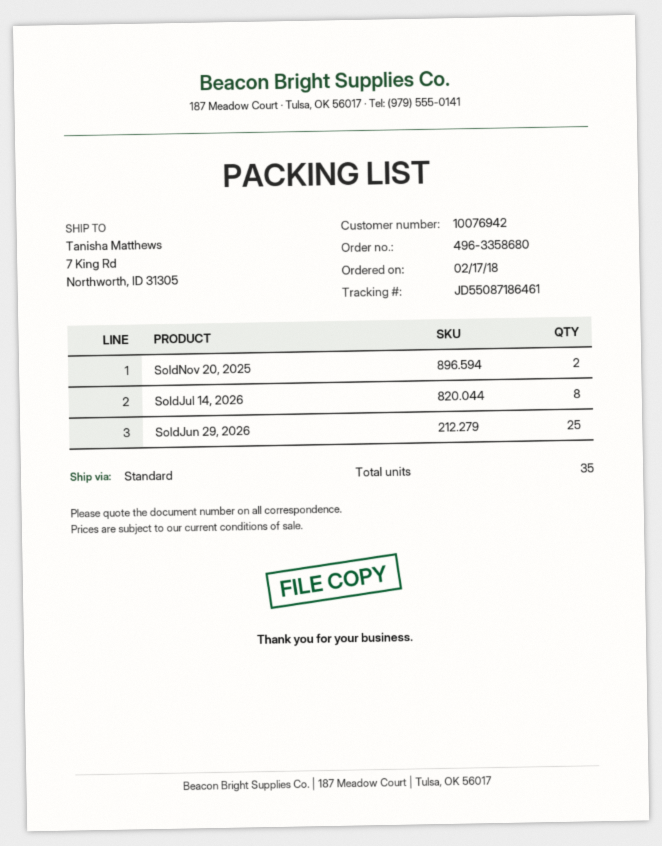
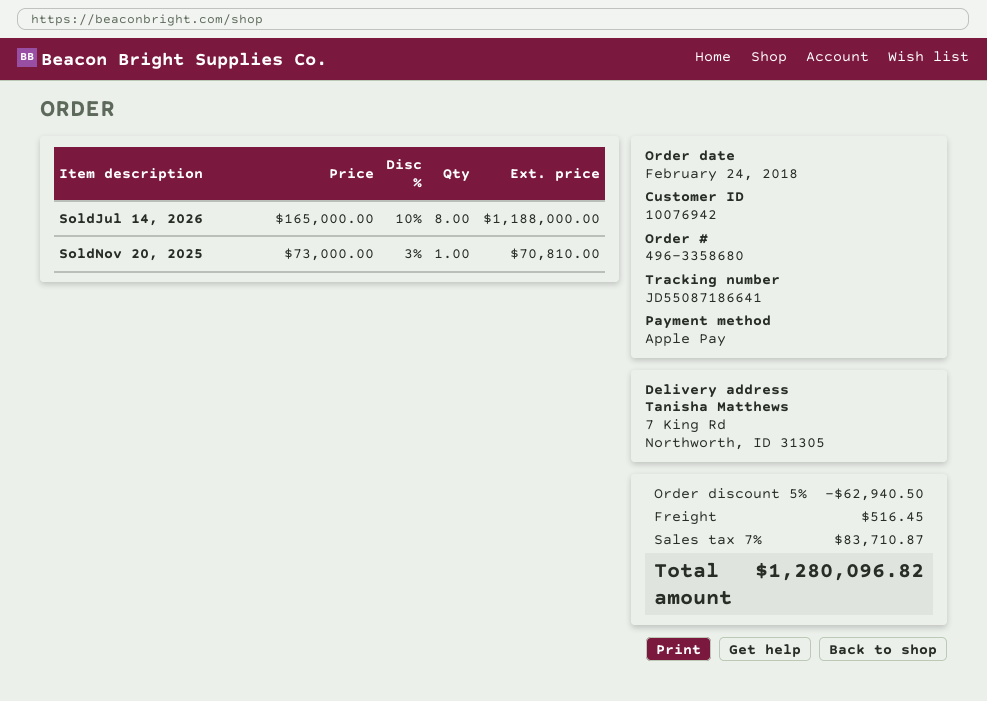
order date: 2018-02-17 -> 2018-02-24
tracking number: JD55087186461 -> JD55087186641
SoldNov 20, 2025: 2 -> 1
SoldJun 29, 2026: 25 -> none

